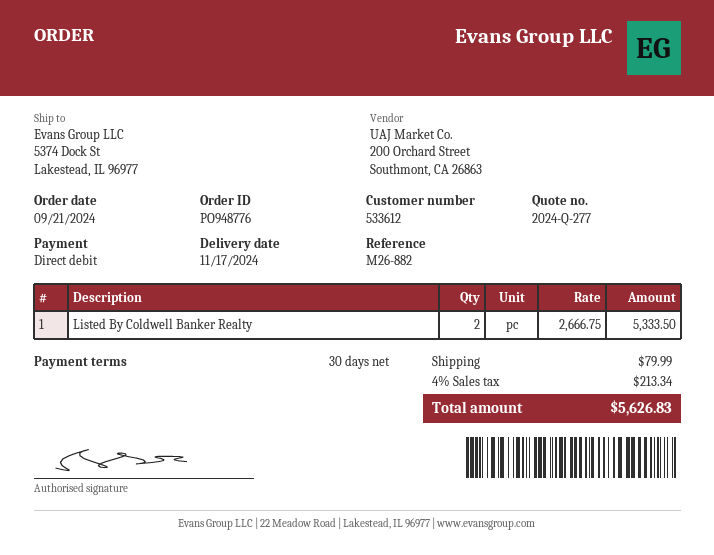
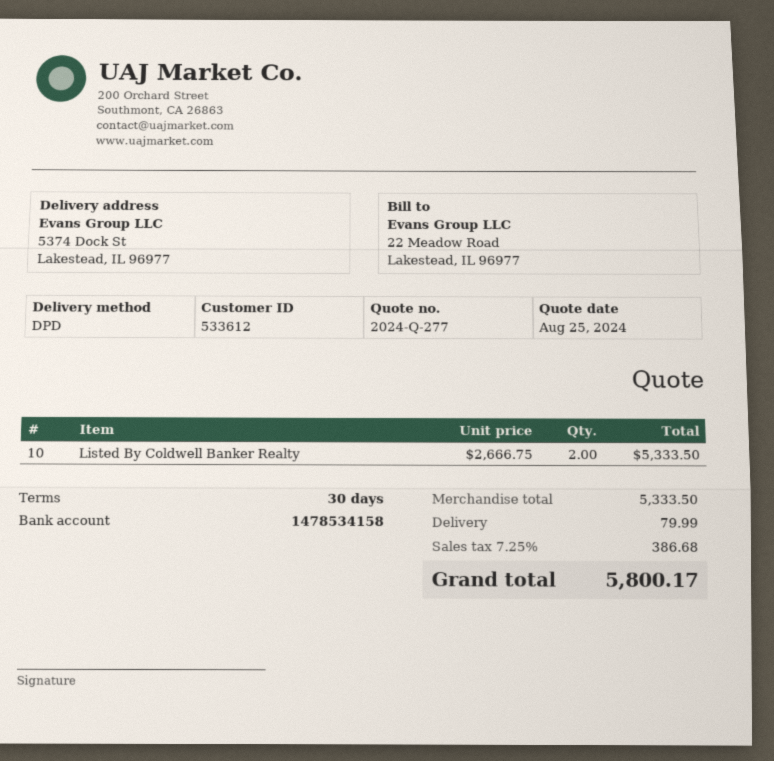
tax: 4% = 213.34 -> 7.25% = 386.68
total: 5626.83 -> 5800.17

